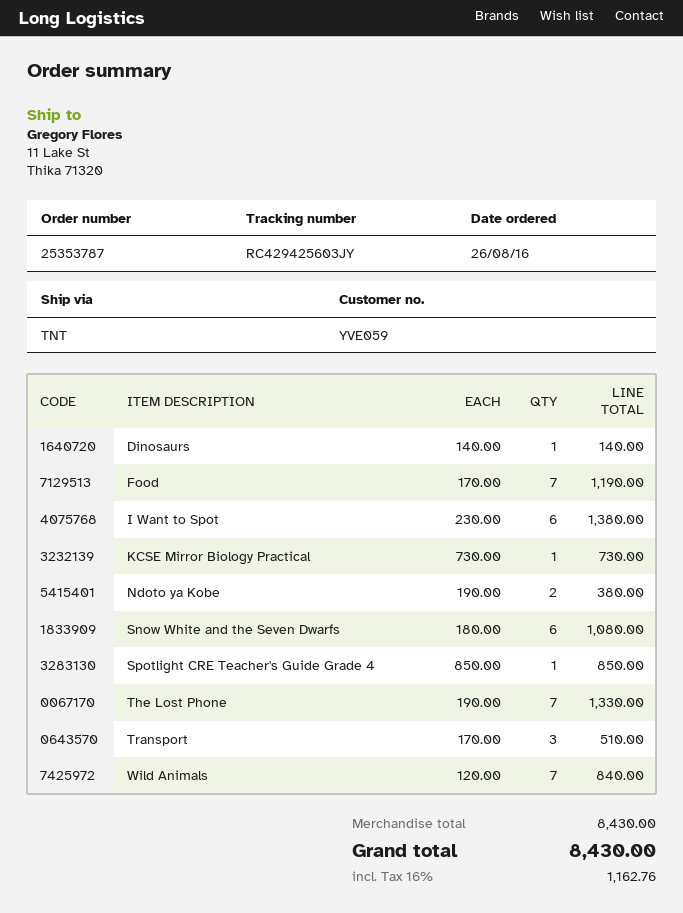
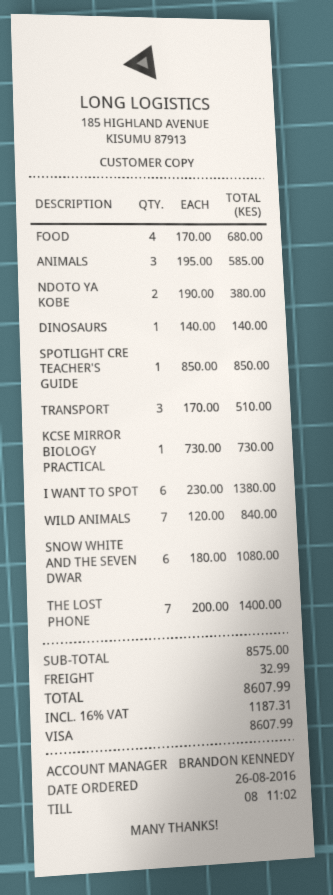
Food: 7 x 170.00 = 1190.00 -> 4 x 170.00 = 680.00
The Lost Phone: 7 x 190.00 = 1330.00 -> 7 x 200.00 = 1400.00
ANIMALS: none -> 3 x 195.00 = 585.00
subtotal: 8430.00 -> 8575.00
shipping: none -> 32.99
tax: 16% = 1162.76 -> 16% = 1187.31
total: 8430.00 -> 8607.99

